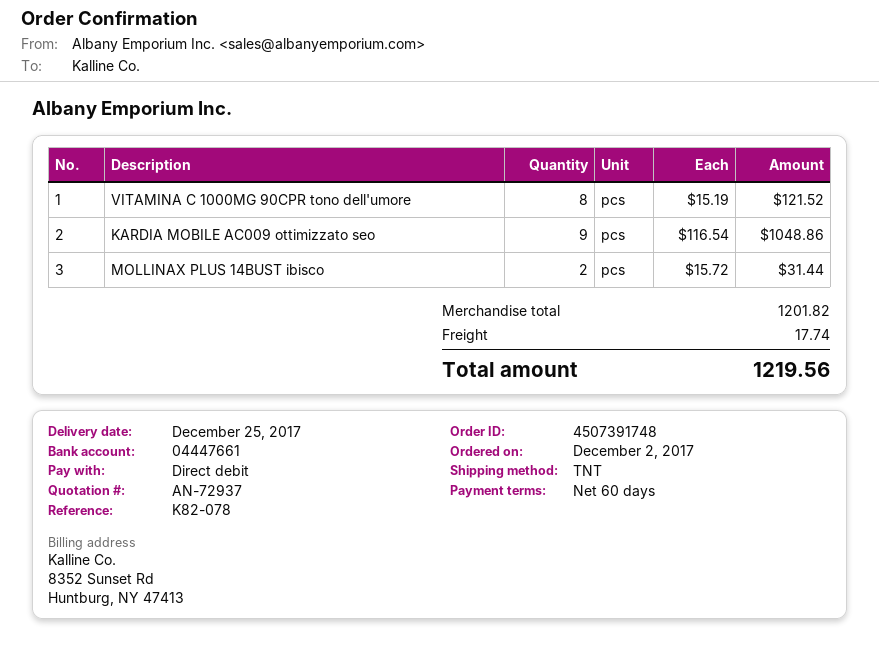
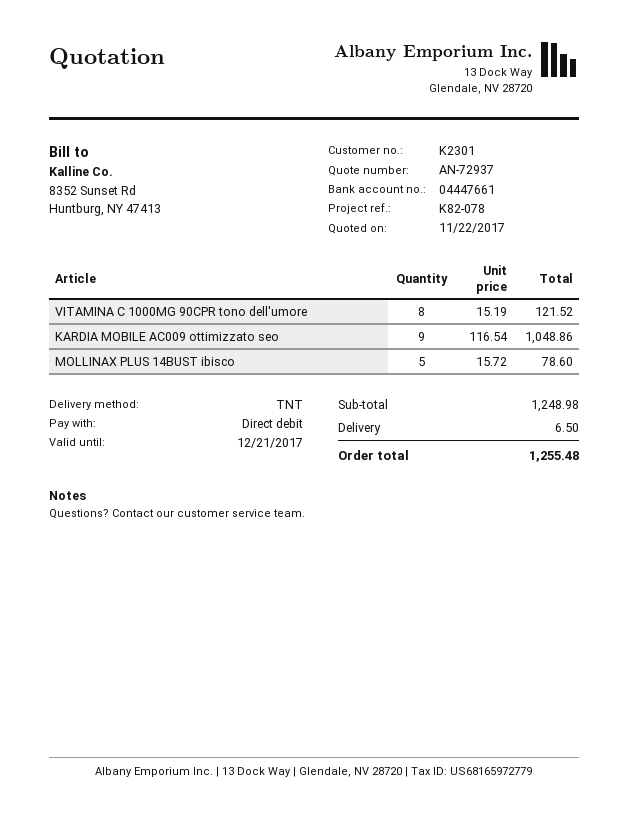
MOLLINAX PLUS 14BUST ibisco: 2 x 15.72 = 31.44 -> 5 x 15.72 = 78.60
subtotal: 1201.82 -> 1248.98
shipping: 17.74 -> 6.50
total: 1219.56 -> 1255.48

